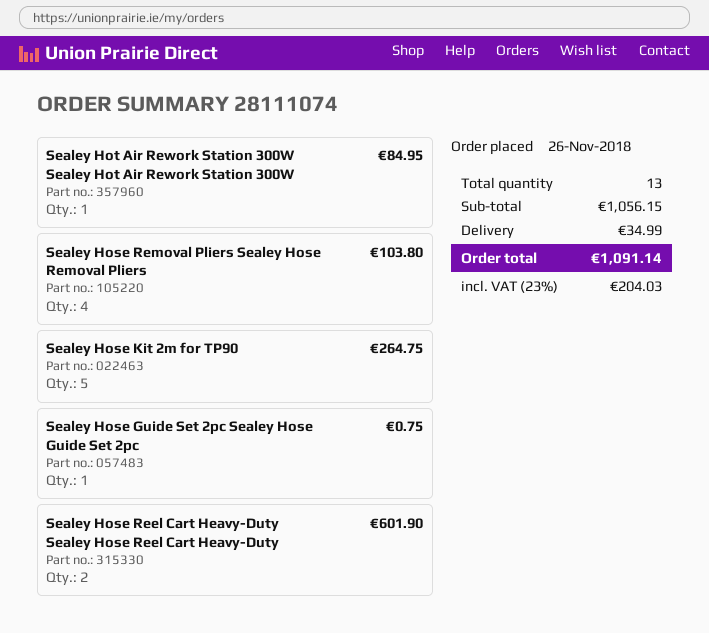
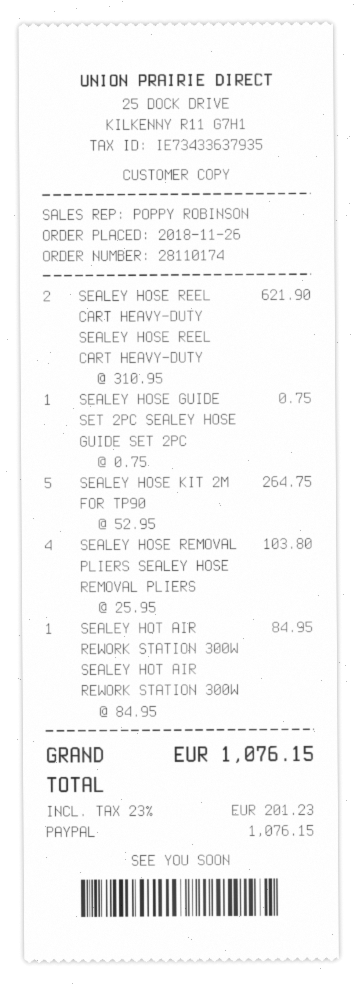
order number: 28111074 -> 28110174
Sealey Hose Reel Cart Heavy-Duty Sealey Hose Reel Cart Heavy-Duty: 2 for 601.90 -> 2 for 621.90
shipping: 34.99 -> none
tax: 23% = 204.03 -> 23% = 201.23
total: 1091.14 -> 1076.15

